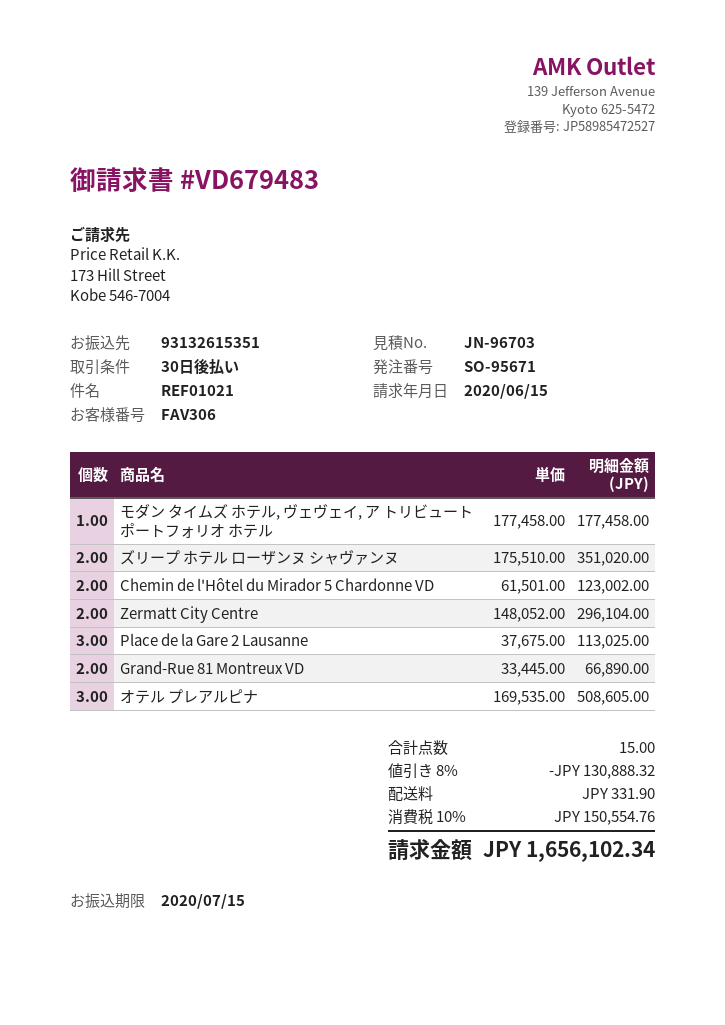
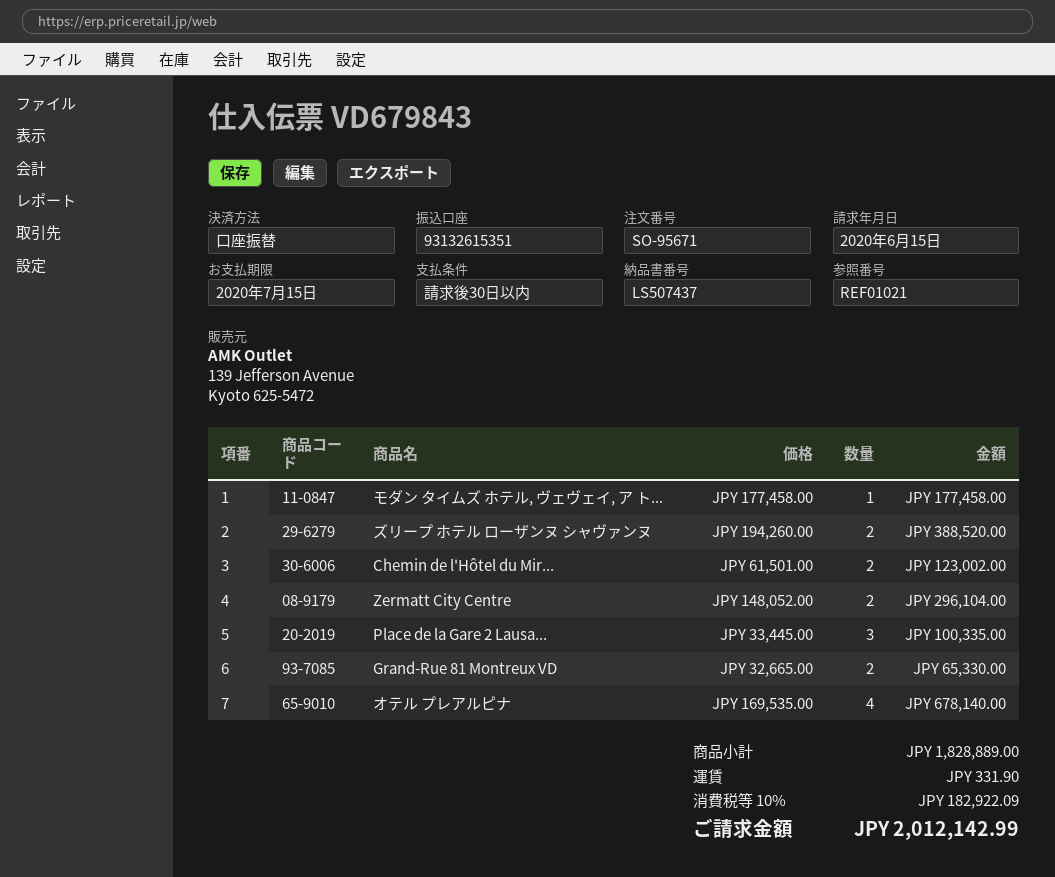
invoice number: VD679483 -> VD679843
ズリープ ホテル ローザンヌ シャヴァンヌ: 2 x 175510.00 = 351020.00 -> 2 x 194260.00 = 388520.00
Place de la Gare 2 Lausanne: 3 x 37675.00 = 113025.00 -> 3 x 33445.00 = 100335.00
Grand-Rue 81 Montreux VD: 2 x 33445.00 = 66890.00 -> 2 x 32665.00 = 65330.00
オテル プレアルピナ: 3 x 169535.00 = 508605.00 -> 4 x 169535.00 = 678140.00
discount: 8% = 130888.32 -> none
tax: 10% = 150554.76 -> 10% = 182922.09
total: 1656102.34 -> 2012142.99

